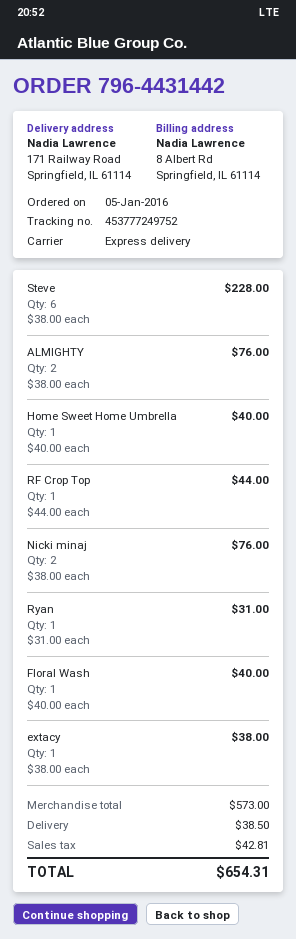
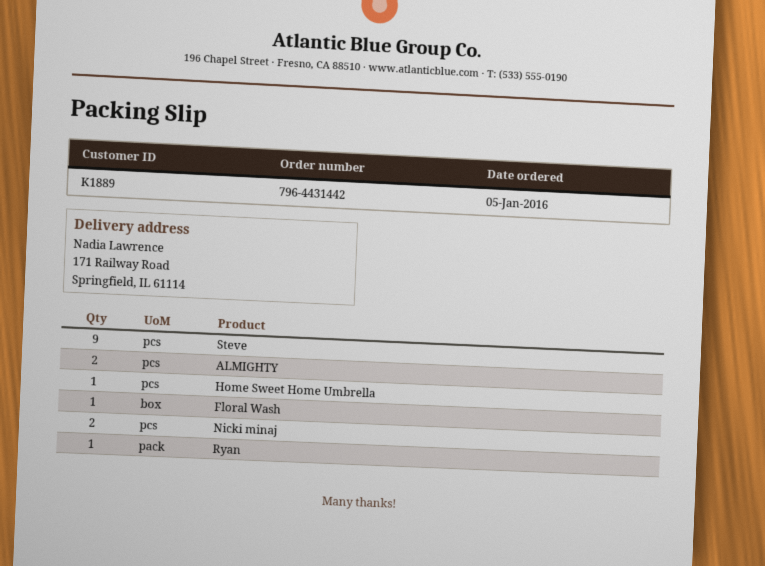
Steve: 6 -> 9
RF Crop Top: 1 -> none
extacy: 1 -> none

